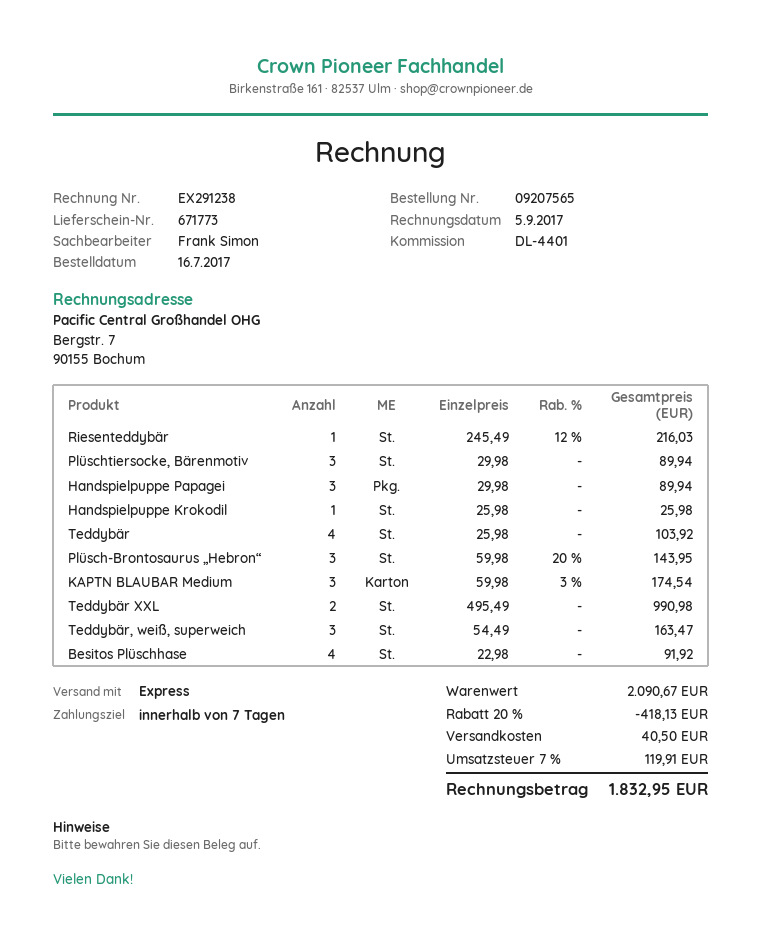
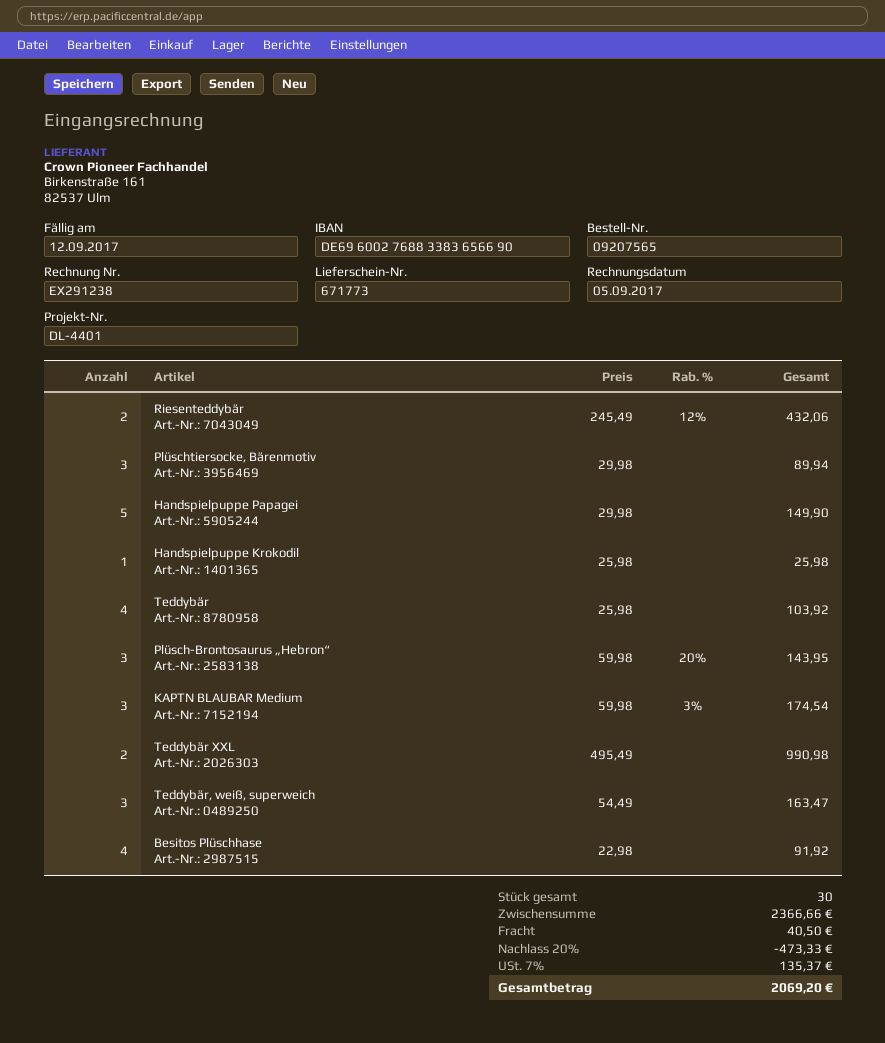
Riesenteddybär: 1 x 245.49 - 12% = 216.03 -> 2 x 245.49 - 12% = 432.06
Handspielpuppe Papagei: 3 x 29.98 = 89.94 -> 5 x 29.98 = 149.90
subtotal: 2090.67 -> 2366.66
discount: 20% = 418.13 -> 20% = 473.33
tax: 7% = 119.91 -> 7% = 135.37
total: 1832.95 -> 2069.20

